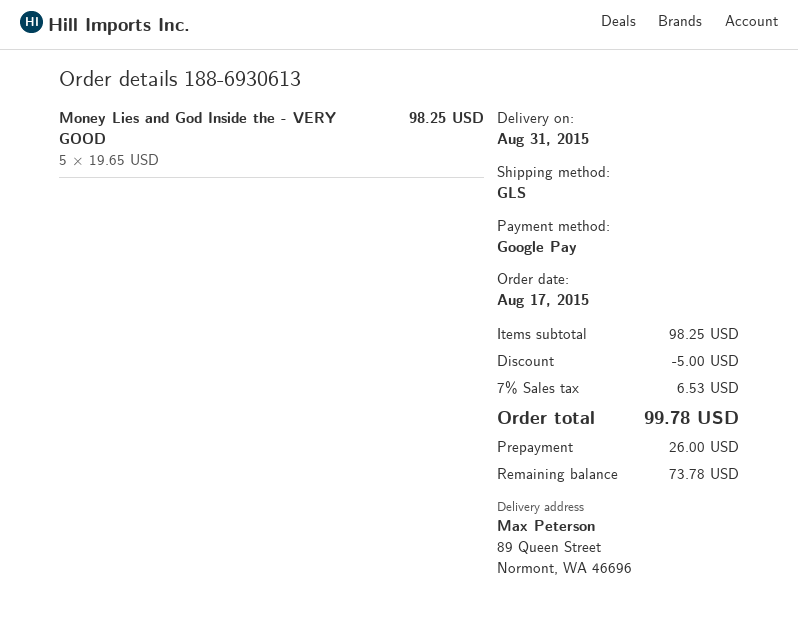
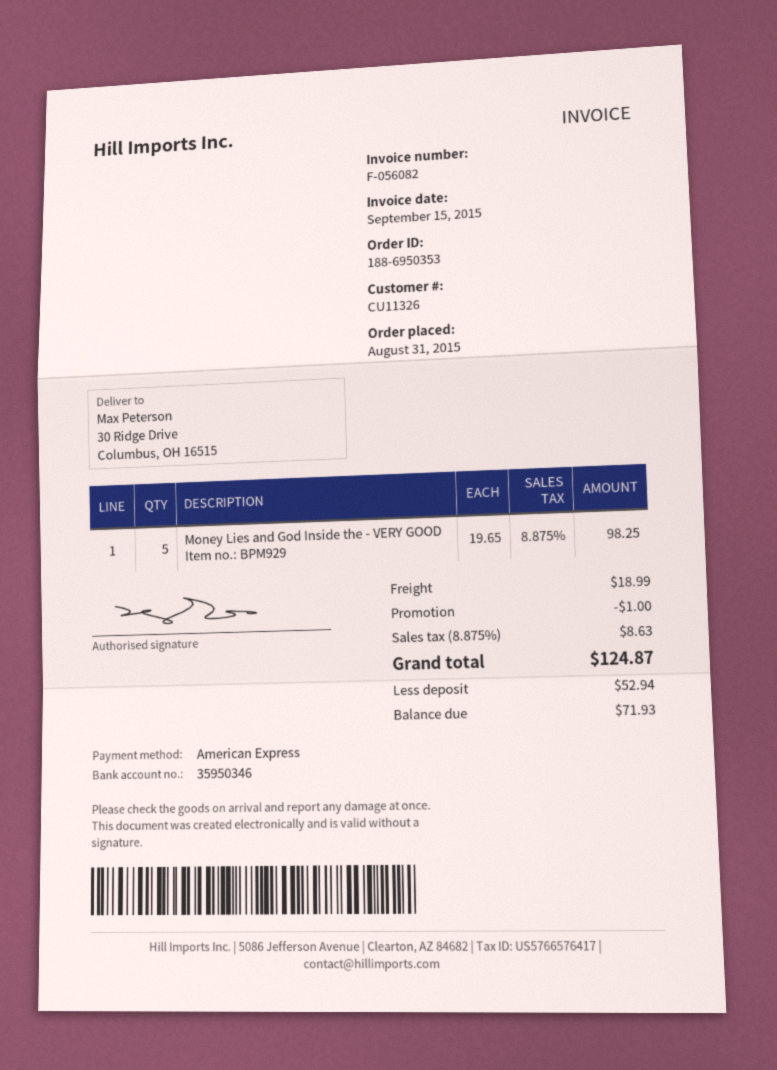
order number: 188-6930613 -> 188-6950353
order date: 2015-08-17 -> 2015-08-31
payment method: Google Pay -> American Express
ship to: 89 Queen Street, Normont, WA 46696 -> 30 Ridge Drive, Columbus, OH 16515
discount: 5.00 -> 1.00
shipping: none -> 18.99
tax: 7% = 6.53 -> 8.875% = 8.63
total: 99.78 -> 124.87
deposit: 26.00 -> 52.94
balance: 73.78 -> 71.93

